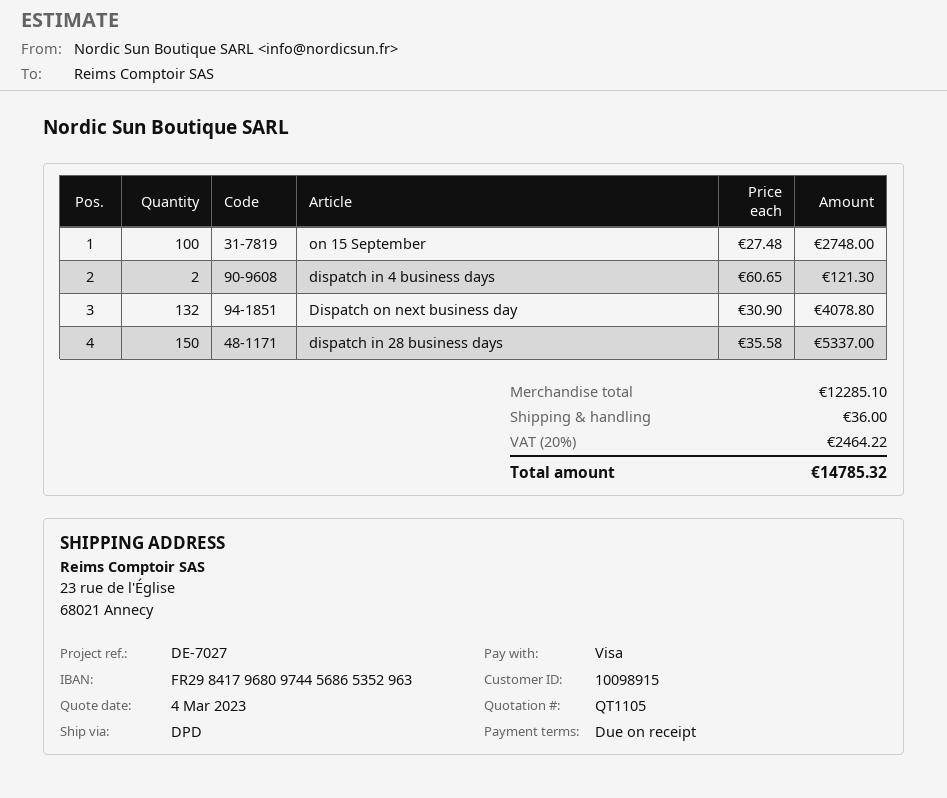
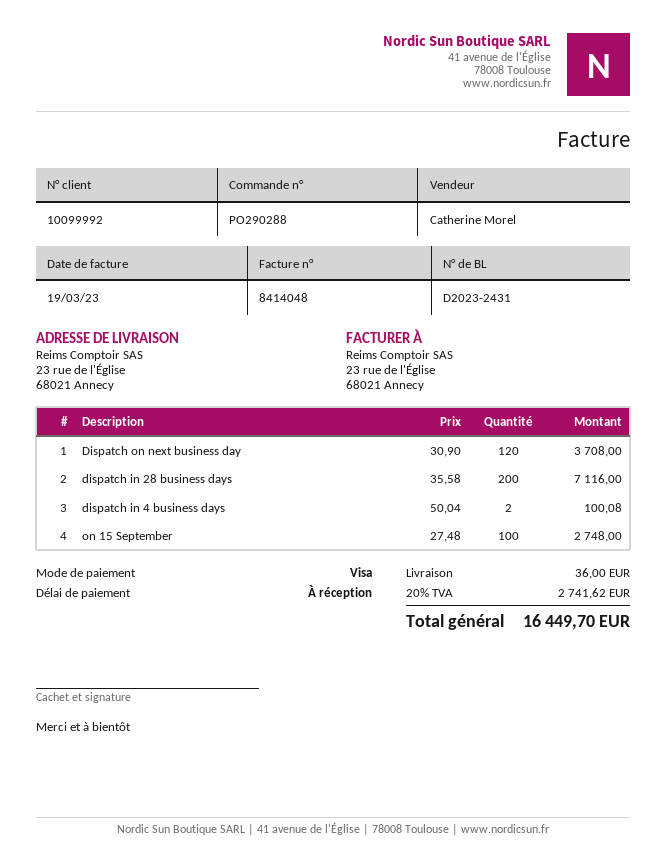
customer number: 10098915 -> 10099992
dispatch in 4 business days: 2 x 60.65 = 121.30 -> 2 x 50.04 = 100.08
Dispatch on next business day: 132 x 30.90 = 4078.80 -> 120 x 30.90 = 3708.00
dispatch in 28 business days: 150 x 35.58 = 5337.00 -> 200 x 35.58 = 7116.00
tax: 20% = 2464.22 -> 20% = 2741.62
total: 14785.32 -> 16449.70

